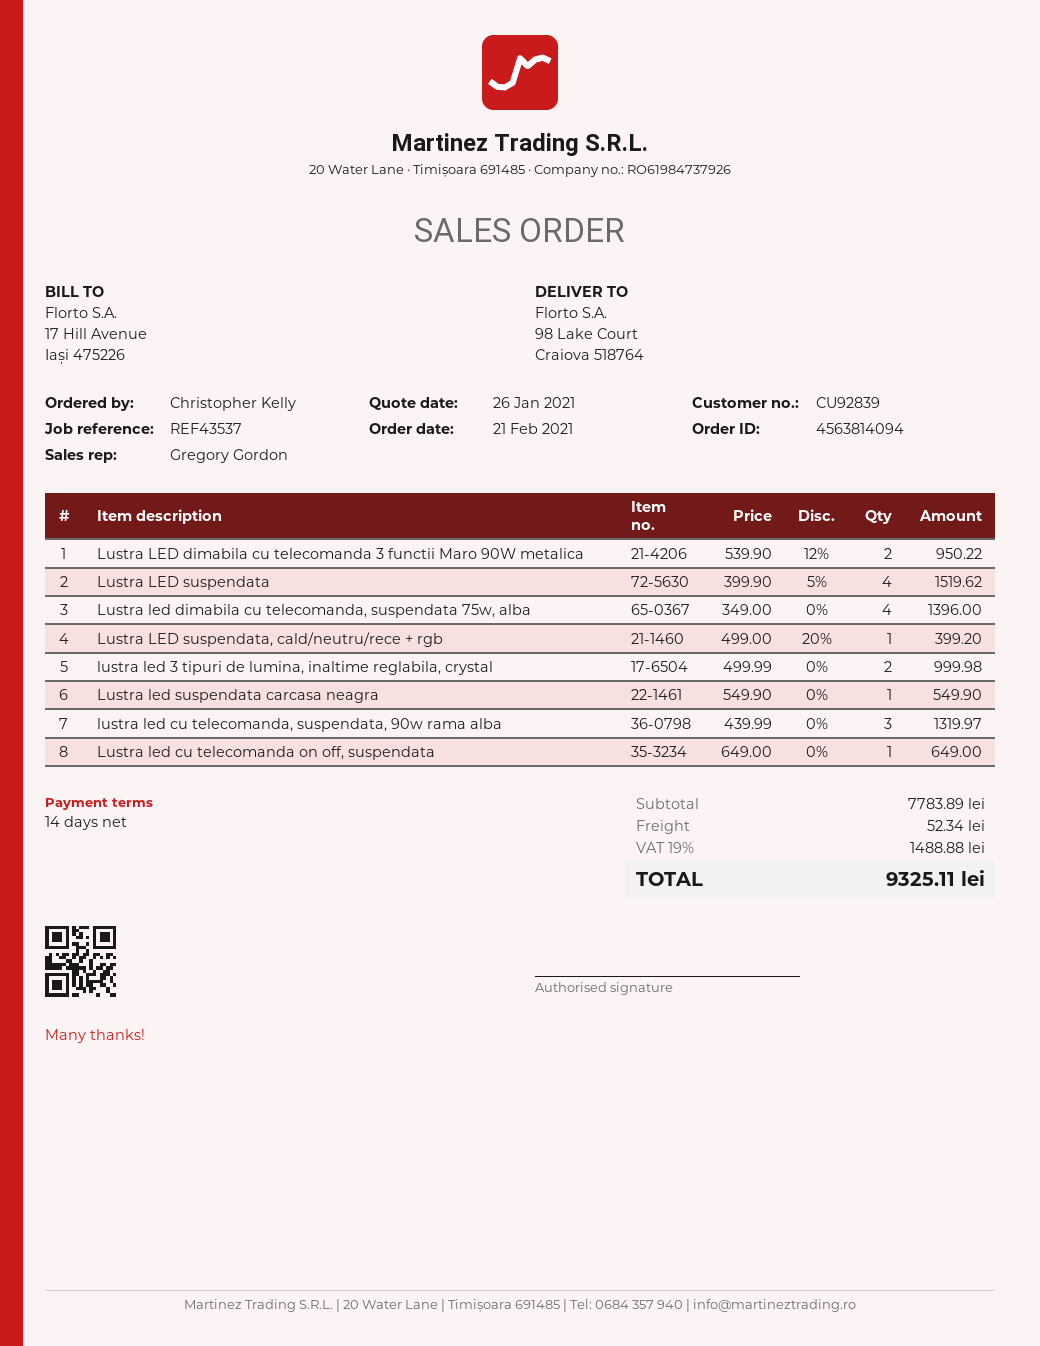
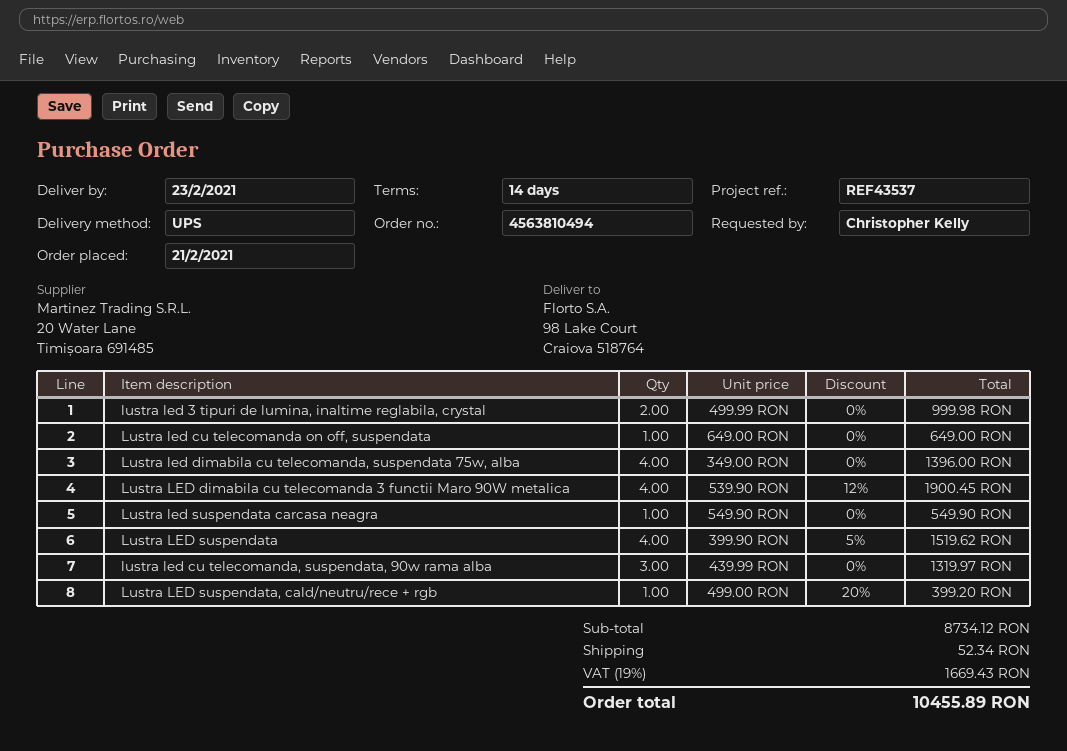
order number: 4563814094 -> 4563810494
Lustra LED dimabila cu telecomanda 3 functii Maro 90W metalica: 2 x 539.90 - 12% = 950.22 -> 4 x 539.90 - 12% = 1900.45
subtotal: 7783.89 -> 8734.12
tax: 19% = 1488.88 -> 19% = 1669.43
total: 9325.11 -> 10455.89

